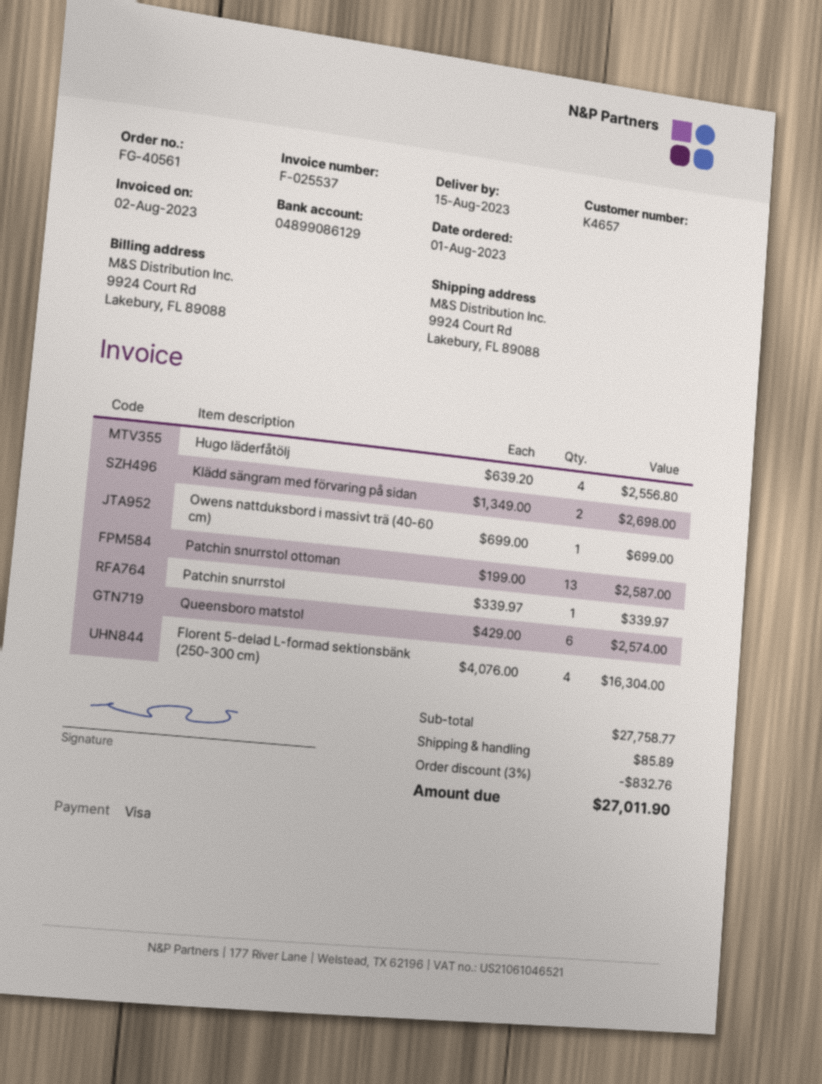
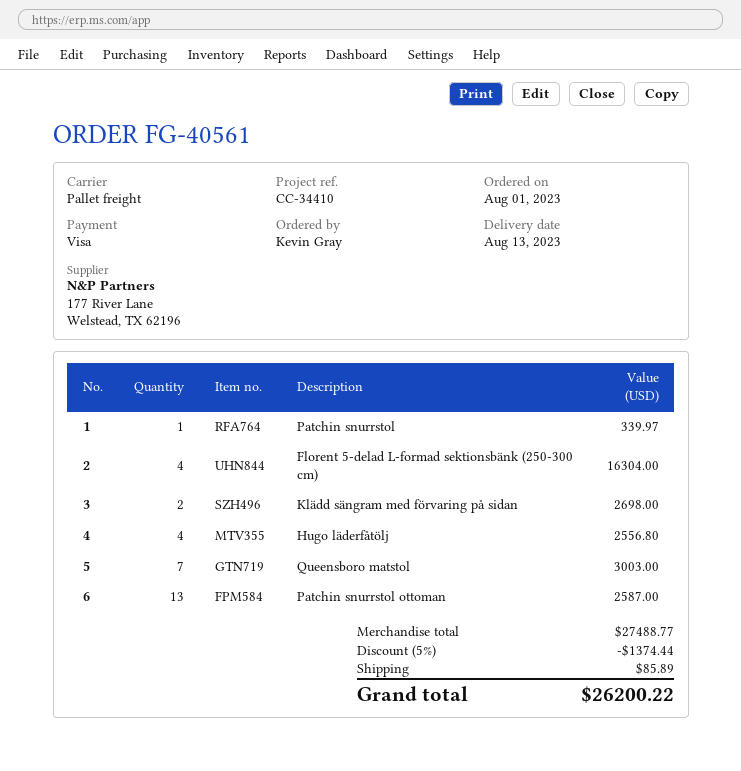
delivery date: 2023-08-15 -> 2023-08-13
Owens nattduksbord i massivt trä (40-60 cm): 1 for 699.00 -> none
Queensboro matstol: 6 for 2574.00 -> 7 for 3003.00
subtotal: 27758.77 -> 27488.77
discount: 3% = 832.76 -> 5% = 1374.44
total: 27011.90 -> 26200.22

